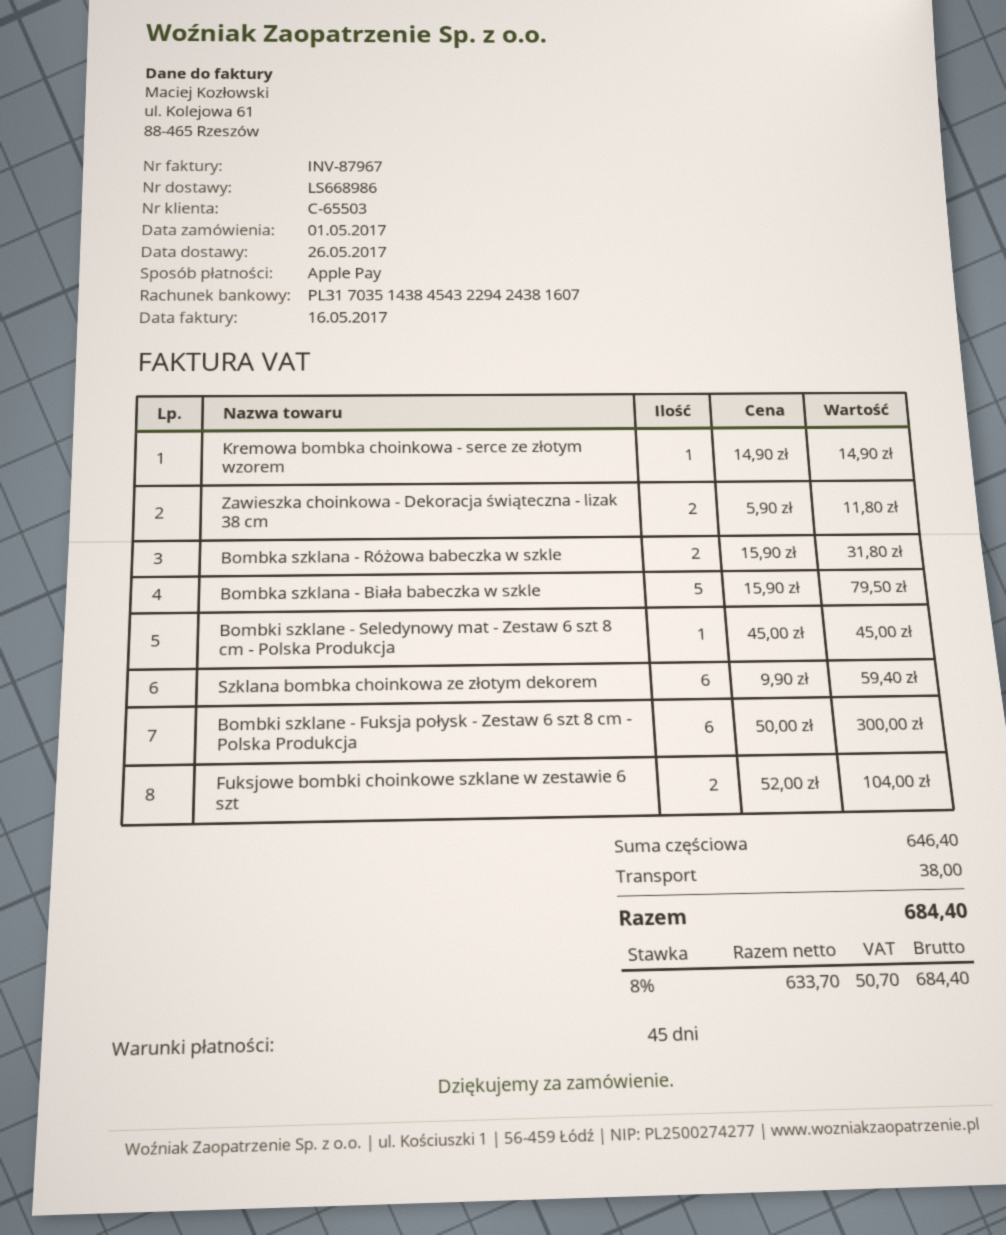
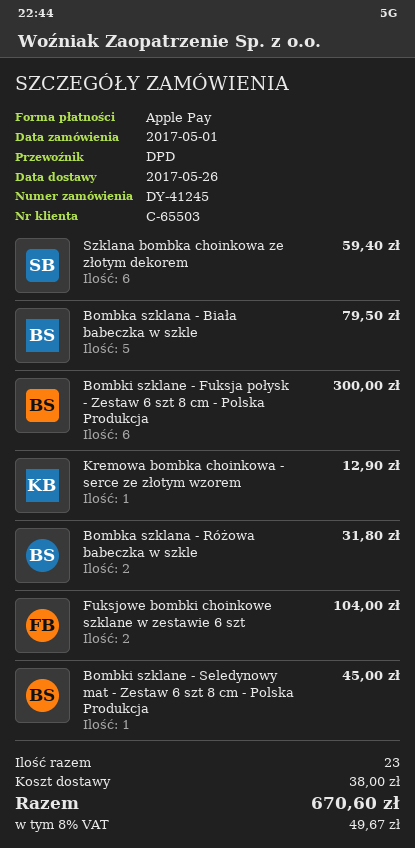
Kremowa bombka choinkowa - serce ze złotym wzorem: 1 for 14.90 -> 1 for 12.90
Zawieszka choinkowa - Dekoracja świąteczna - lizak 38 cm: 2 for 11.80 -> none
tax: 8% = 50.70 -> 8% = 49.67
total: 684.40 -> 670.60

